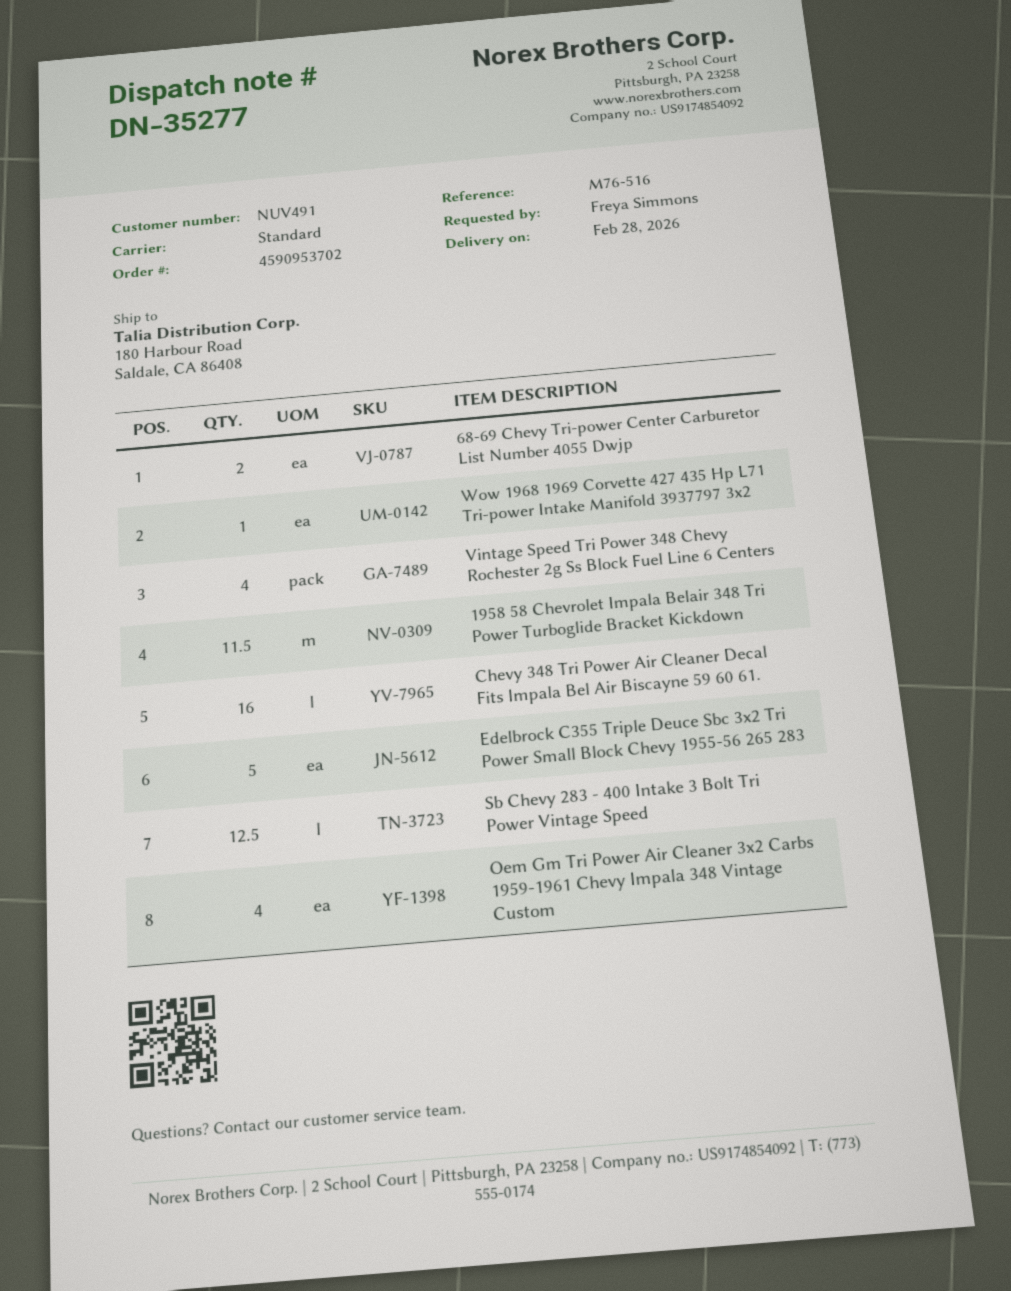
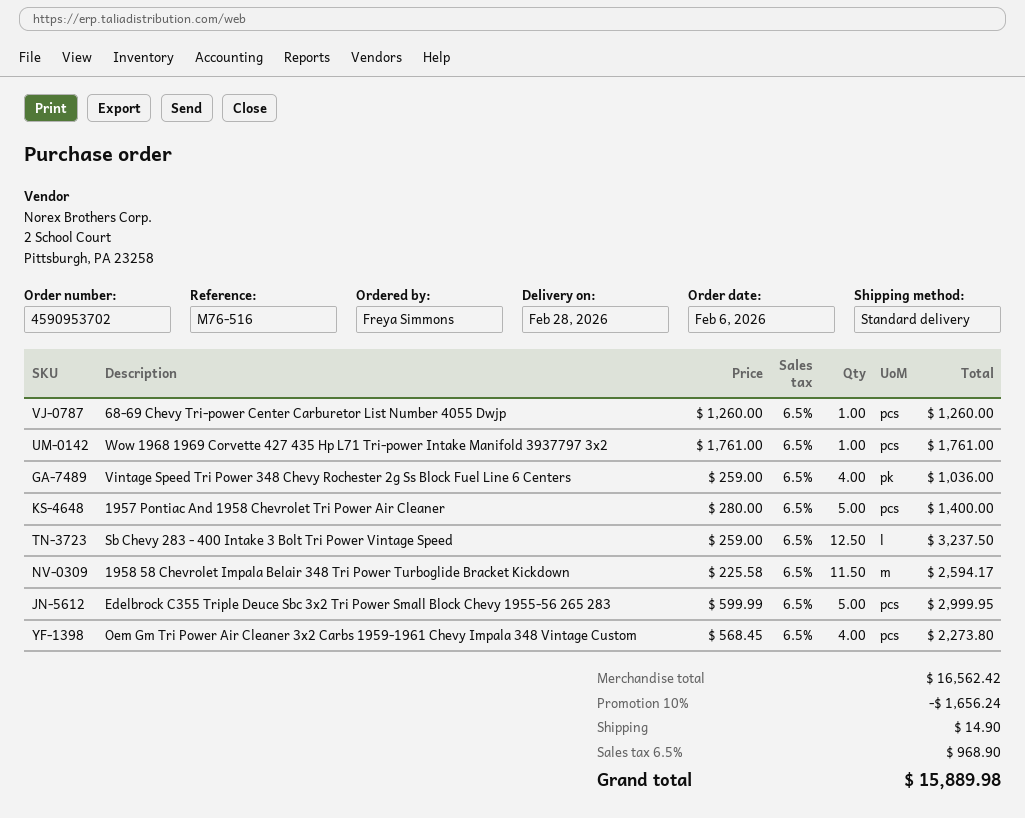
68-69 Chevy Tri-power Center Carburetor List Number 4055 Dwjp: 2 -> 1
Chevy 348 Tri Power Air Cleaner Decal Fits Impala Bel Air Biscayne 59 60 61.: 16 -> none
1957 Pontiac And 1958 Chevrolet Tri Power Air Cleaner: none -> 5

